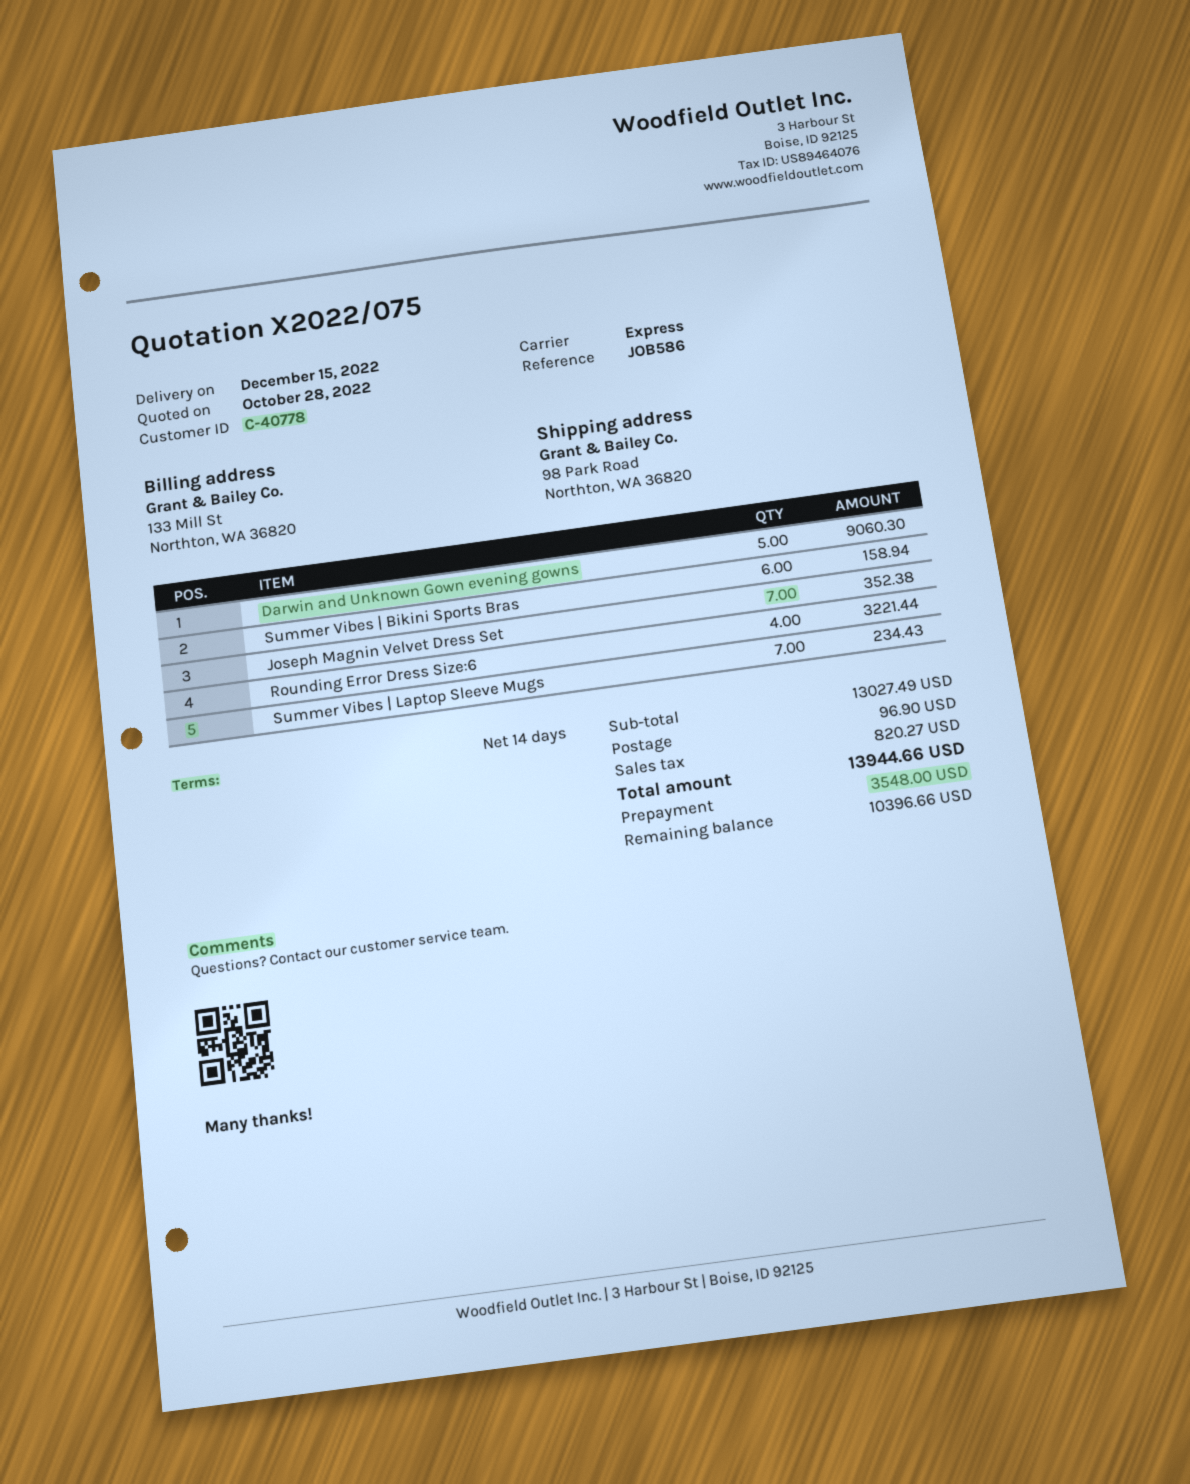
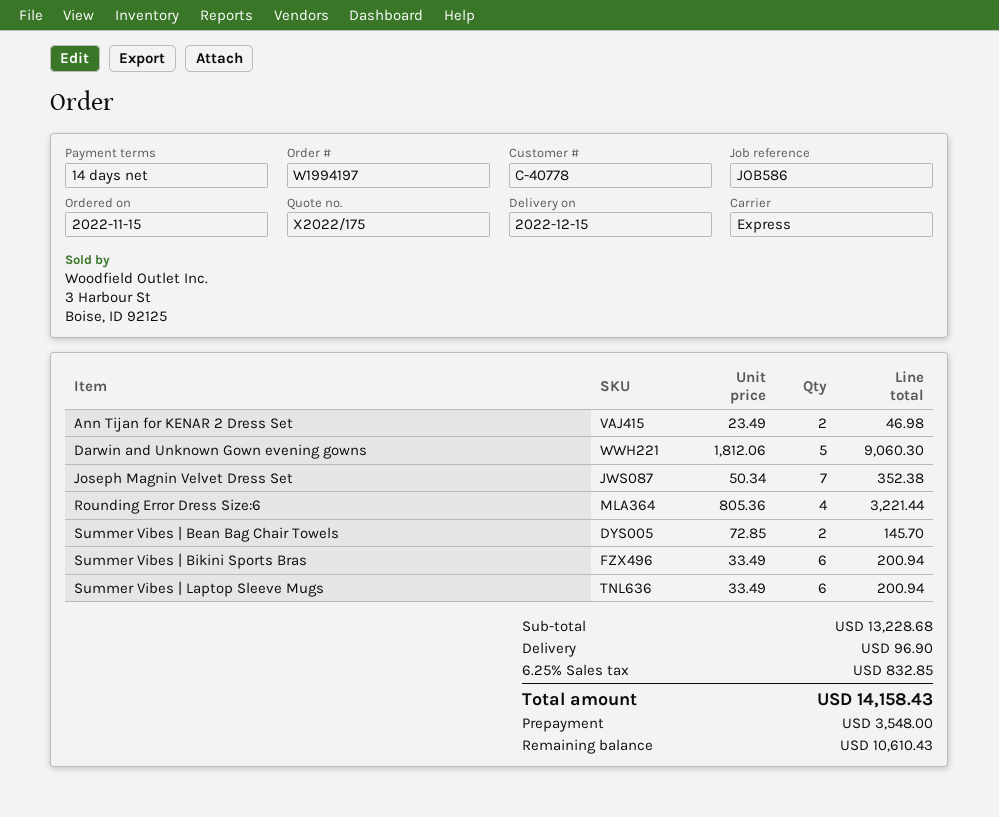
quote number: X2022/075 -> X2022/175
Summer Vibes | Bikini Sports Bras: 6 for 158.94 -> 6 for 200.94
Summer Vibes | Laptop Sleeve Mugs: 7 for 234.43 -> 6 for 200.94
Ann Tijan for KENAR 2 Dress Set: none -> 2 for 46.98
Summer Vibes | Bean Bag Chair Towels: none -> 2 for 145.70
subtotal: 13027.49 -> 13228.68
tax: 820.27 -> 832.85
total: 13944.66 -> 14158.43
balance: 10396.66 -> 10610.43

